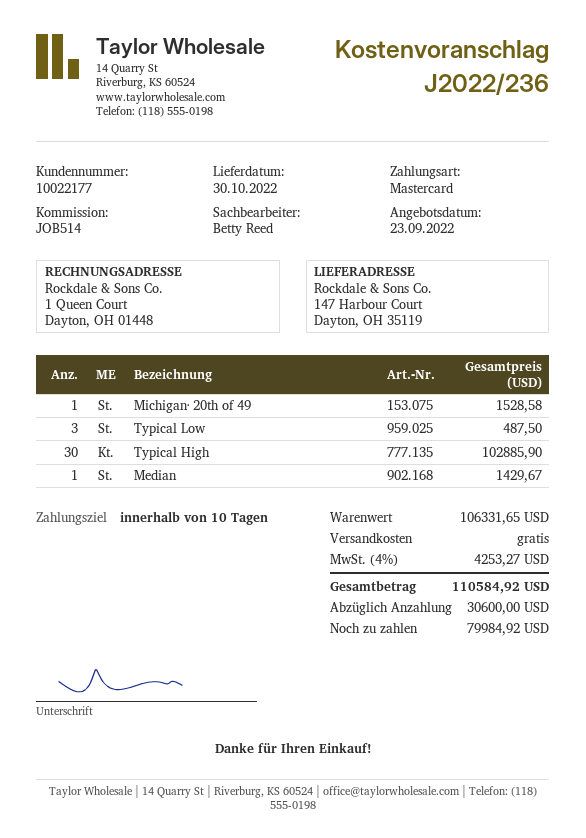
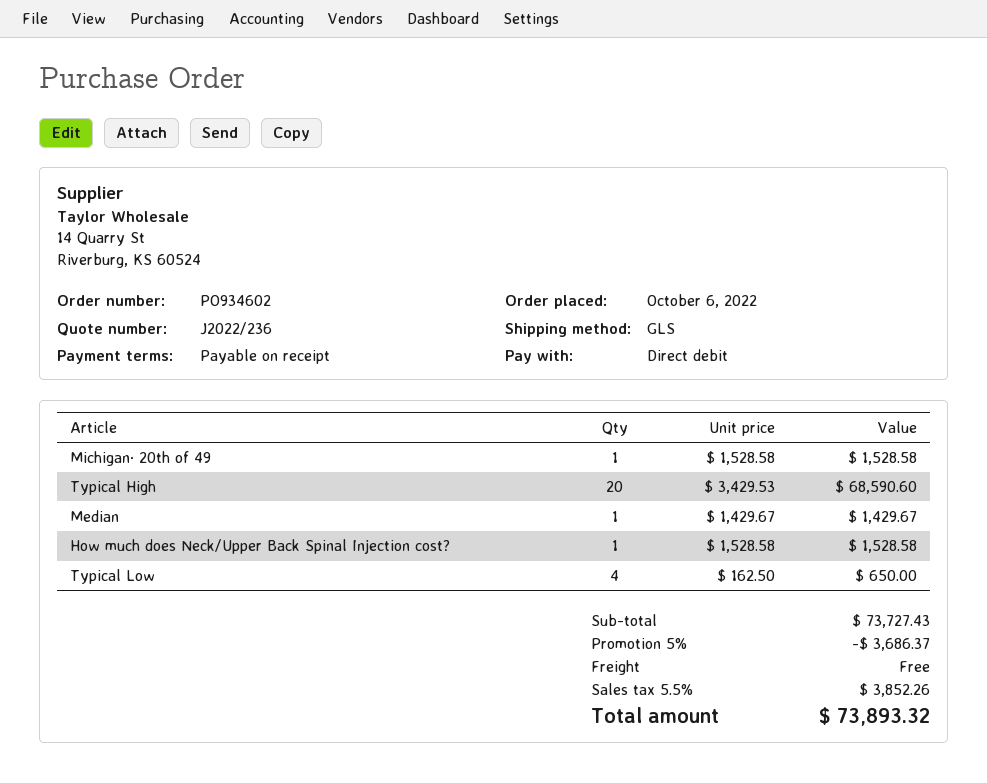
payment terms: 10 days -> on receipt
payment method: Mastercard -> direct debit
Typical Low: 3 for 487.50 -> 4 for 650.00
Typical High: 30 for 102885.90 -> 20 for 68590.60
How much does Neck/Upper Back Spinal Injection cost?: none -> 1 for 1528.58
subtotal: 106331.65 -> 73727.43
discount: none -> 5% = 3686.37
tax: 4% = 4253.27 -> 5.5% = 3852.26
total: 110584.92 -> 73893.32

